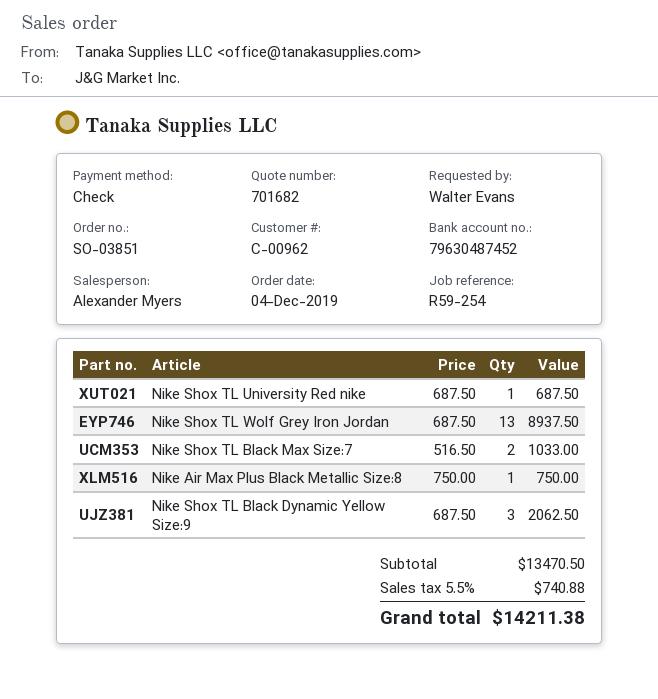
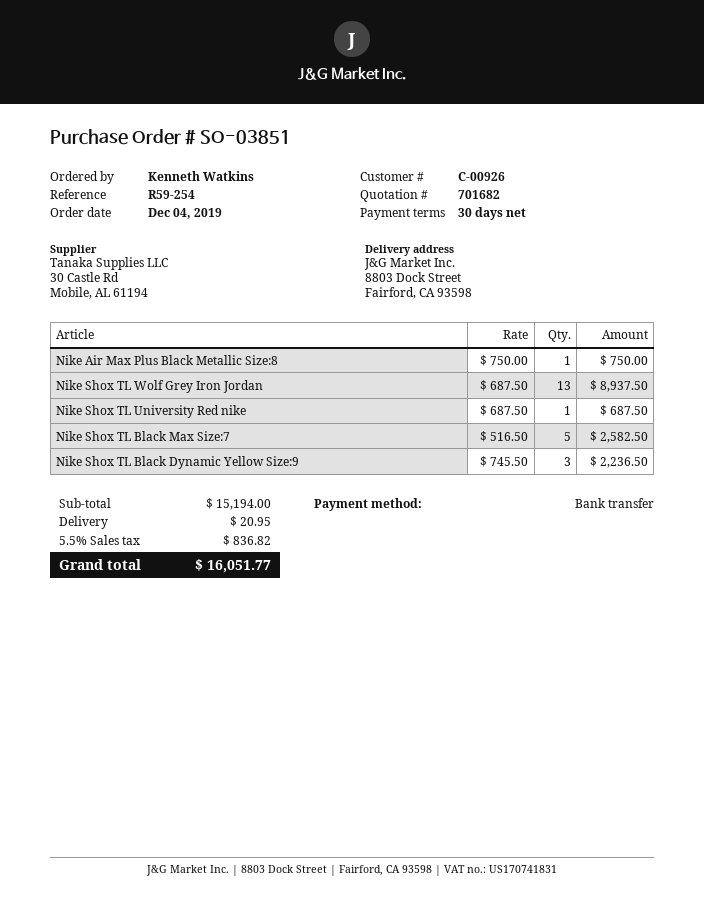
customer number: C-00962 -> C-00926
ordered by: Walter Evans -> Kenneth Watkins
payment method: cheque -> bank transfer
Nike Shox TL Black Max Size:7: 2 x 516.50 = 1033.00 -> 5 x 516.50 = 2582.50
Nike Shox TL Black Dynamic Yellow Size:9: 3 x 687.50 = 2062.50 -> 3 x 745.50 = 2236.50
subtotal: 13470.50 -> 15194.00
shipping: none -> 20.95
tax: 5.5% = 740.88 -> 5.5% = 836.82
total: 14211.38 -> 16051.77

